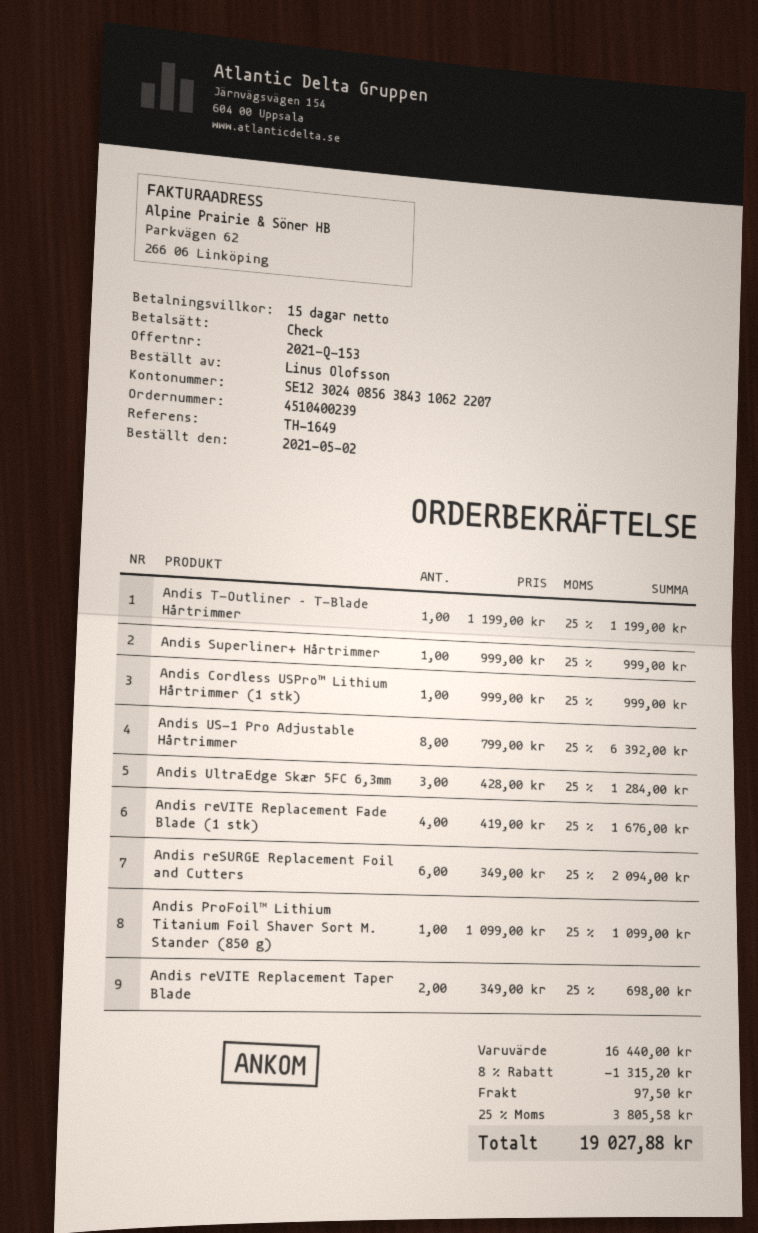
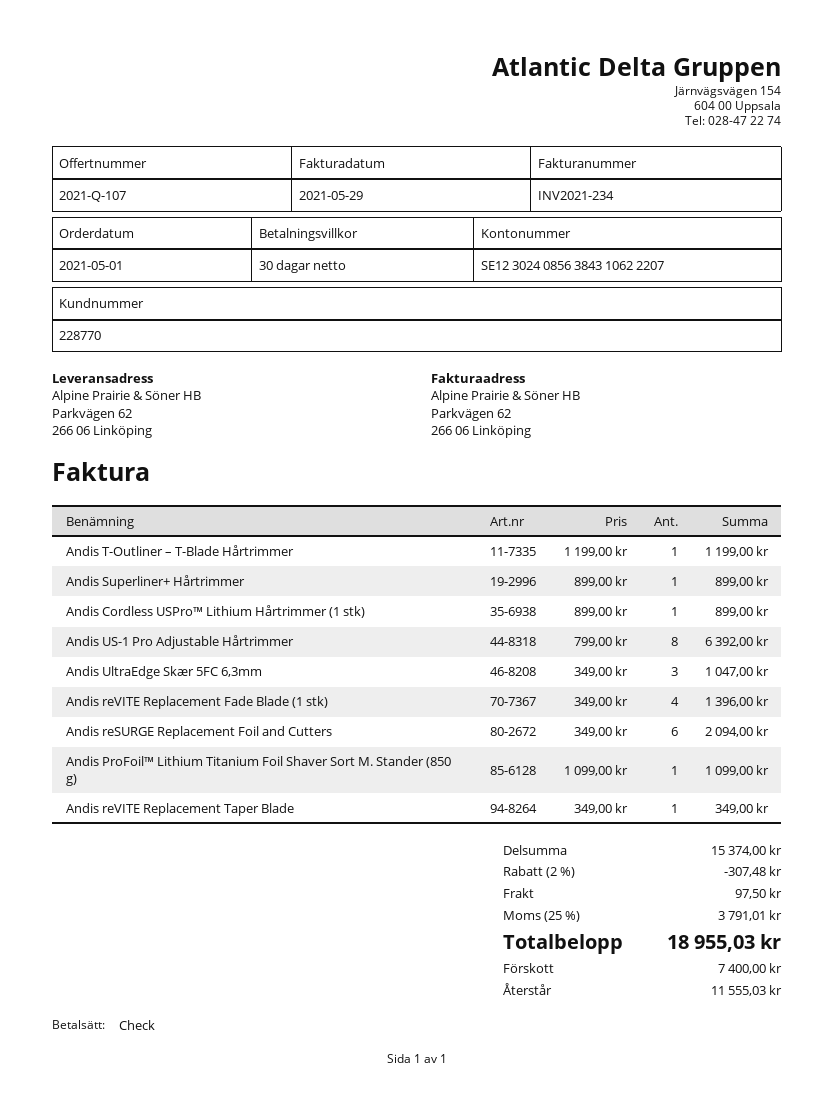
quote number: 2021-Q-153 -> 2021-Q-107
order date: 2021-05-02 -> 2021-05-01
payment terms: 15 days -> 30 days
Andis Superliner+ Hårtrimmer: 1 x 999.00 = 999.00 -> 1 x 899.00 = 899.00
Andis Cordless USPro™ Lithium Hårtrimmer (1 stk): 1 x 999.00 = 999.00 -> 1 x 899.00 = 899.00
Andis UltraEdge Skær 5FC 6,3mm: 3 x 428.00 = 1284.00 -> 3 x 349.00 = 1047.00
Andis reVITE Replacement Fade Blade (1 stk): 4 x 419.00 = 1676.00 -> 4 x 349.00 = 1396.00
Andis reVITE Replacement Taper Blade: 2 x 349.00 = 698.00 -> 1 x 349.00 = 349.00
subtotal: 16440.00 -> 15374.00
discount: 8% = 1315.20 -> 2% = 307.48
tax: 25% = 3805.58 -> 25% = 3791.01
total: 19027.88 -> 18955.03

